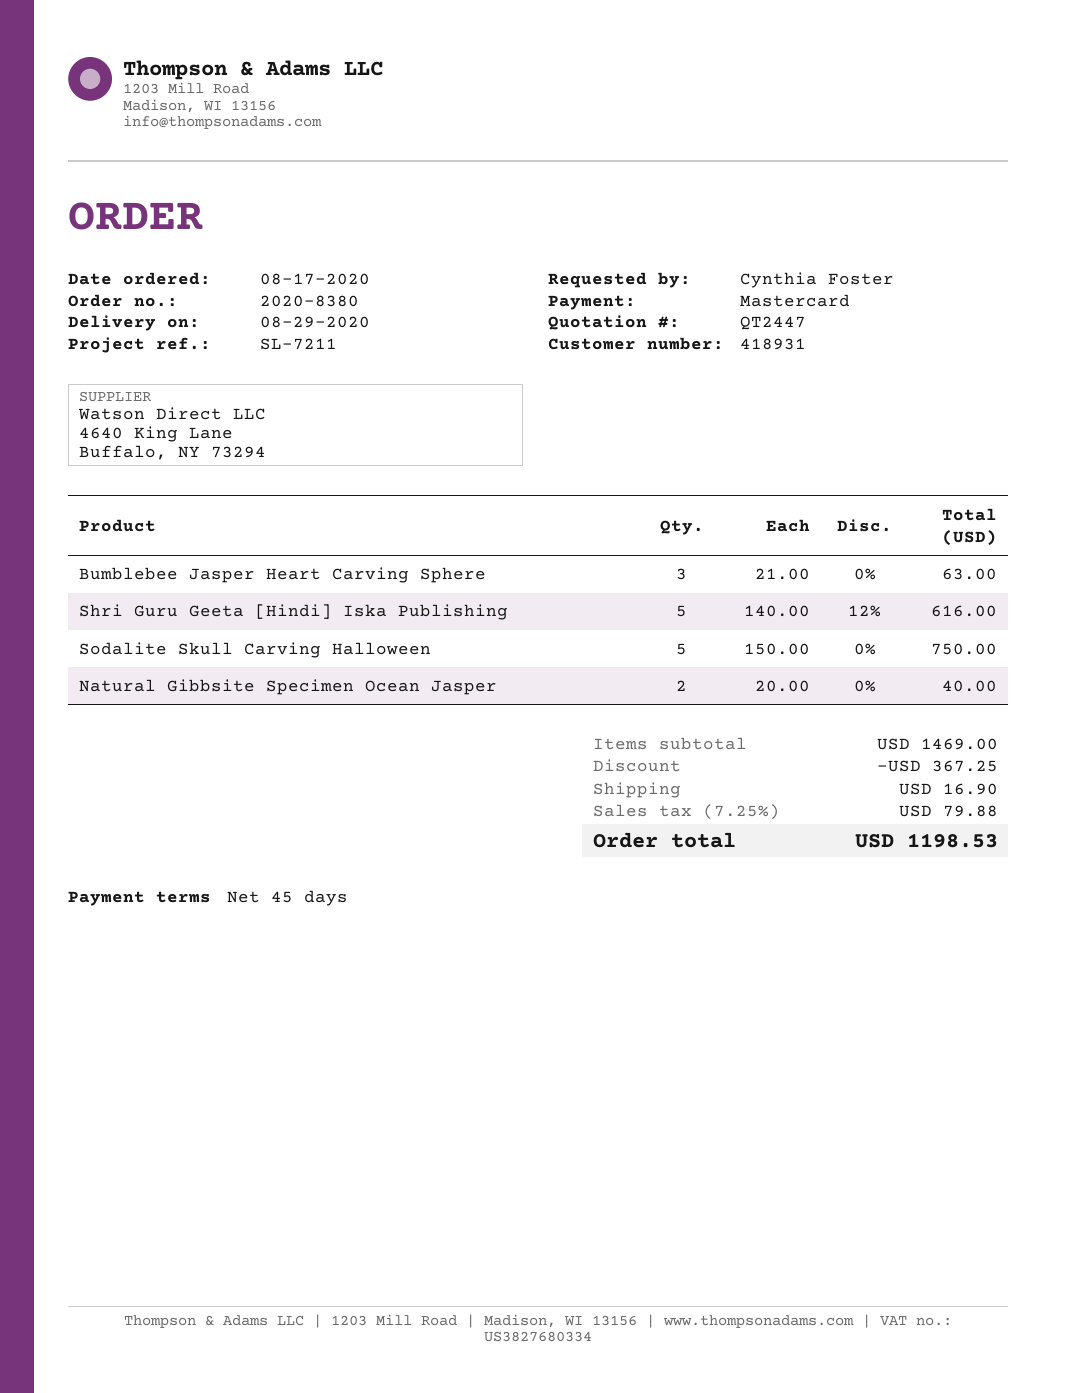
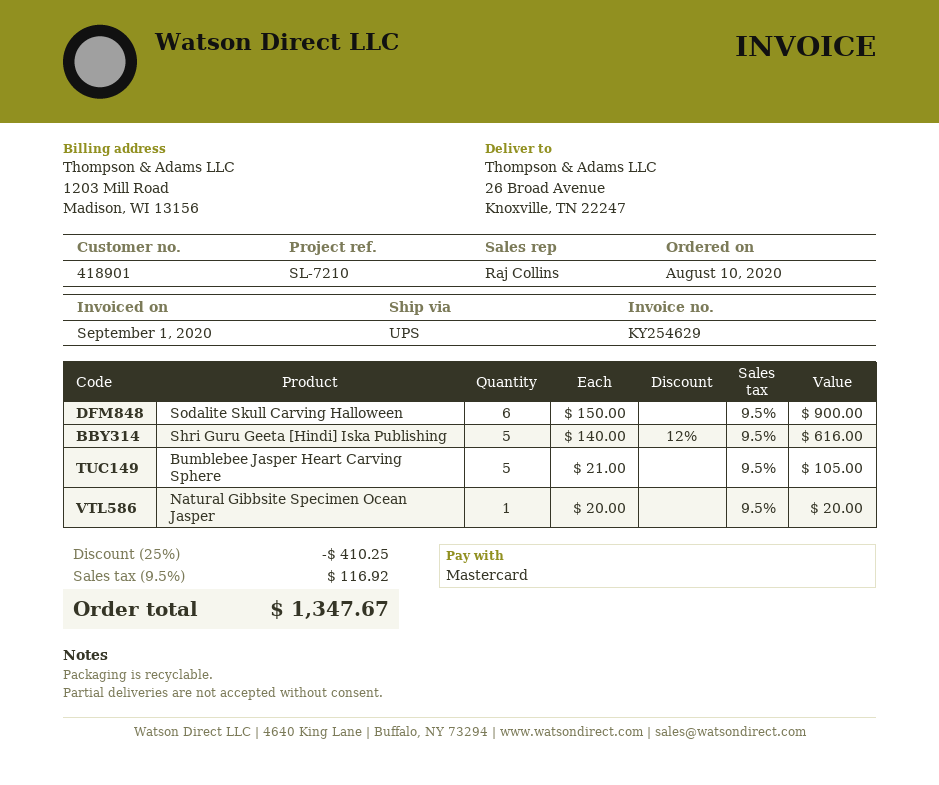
order date: 2020-08-17 -> 2020-08-10
customer number: 418931 -> 418901
reference: SL-7211 -> SL-7210
Bumblebee Jasper Heart Carving Sphere: 3 x 21.00 = 63.00 -> 5 x 21.00 = 105.00
Sodalite Skull Carving Halloween: 5 x 150.00 = 750.00 -> 6 x 150.00 = 900.00
Natural Gibbsite Specimen Ocean Jasper: 2 x 20.00 = 40.00 -> 1 x 20.00 = 20.00
discount: 367.25 -> 410.25
shipping: 16.90 -> none
tax: 7.25% = 79.88 -> 9.5% = 116.92
total: 1198.53 -> 1347.67

